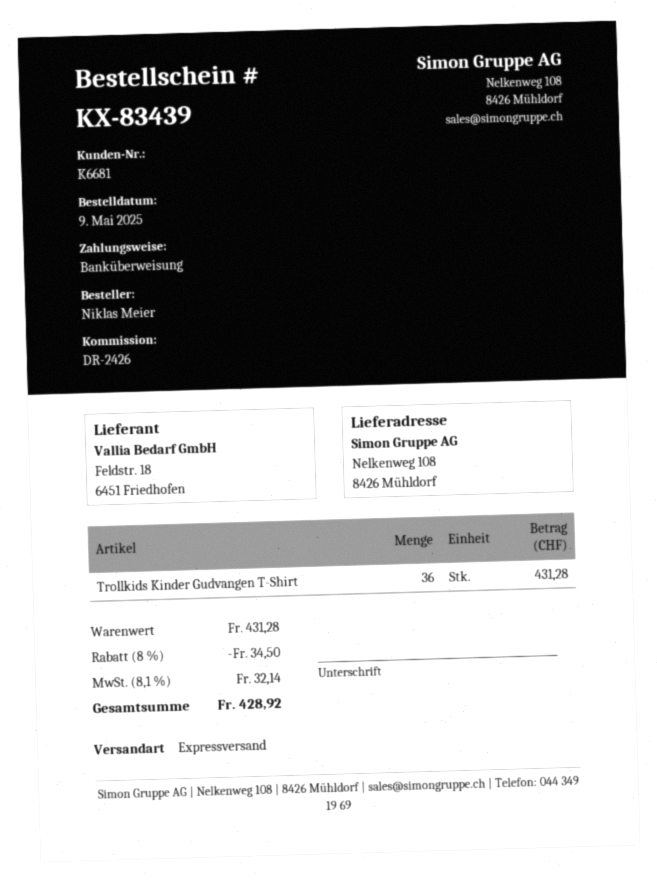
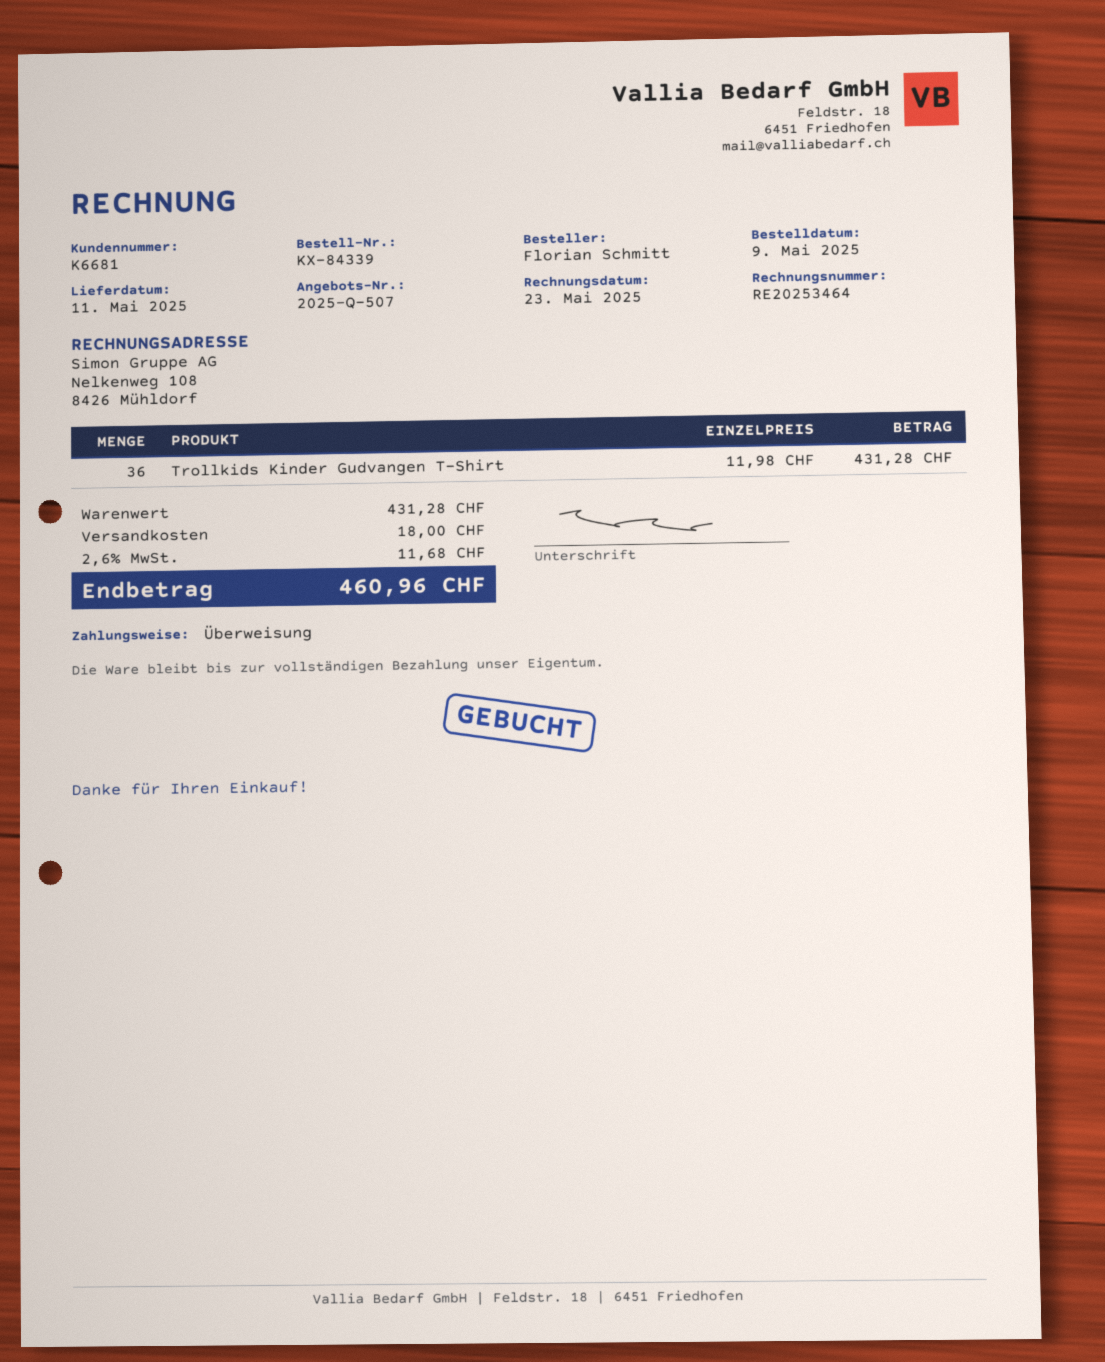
order number: KX-83439 -> KX-84339
ordered by: Niklas Meier -> Florian Schmitt
discount: 8% = 34.50 -> none
shipping: none -> 18.00
tax: 8.1% = 32.14 -> 2.6% = 11.68
total: 428.92 -> 460.96

